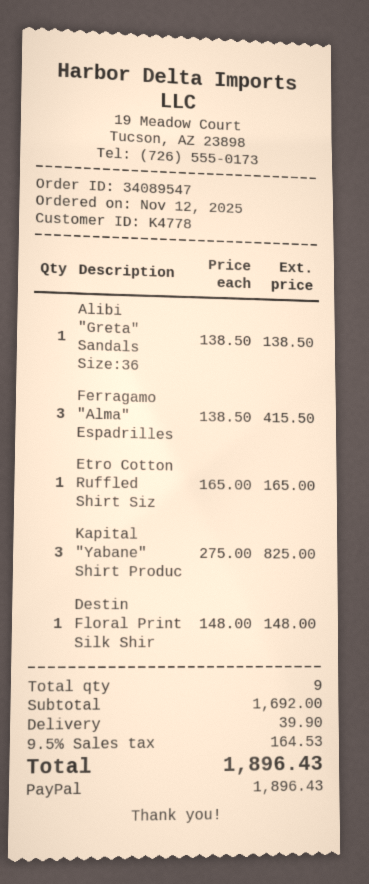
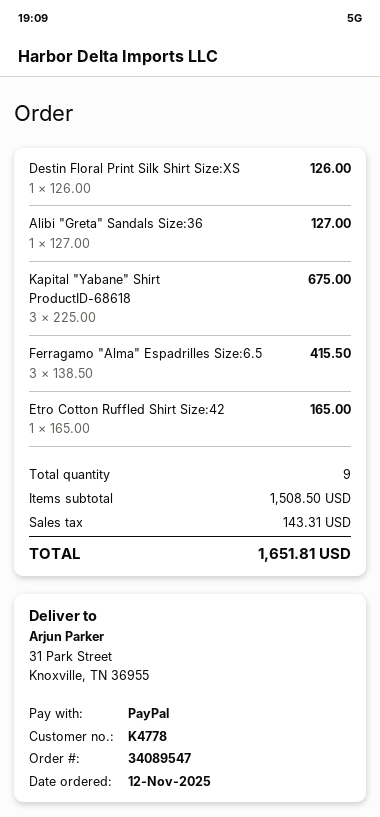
Alibi "Greta" Sandals Size:36: 1 x 138.50 = 138.50 -> 1 x 127.00 = 127.00
Kapital "Yabane" Shirt Produc: 3 x 275.00 = 825.00 -> 3 x 225.00 = 675.00
Destin Floral Print Silk Shir: 1 x 148.00 = 148.00 -> 1 x 126.00 = 126.00
subtotal: 1692.00 -> 1508.50
shipping: 39.90 -> none
tax: 164.53 -> 143.31
total: 1896.43 -> 1651.81

